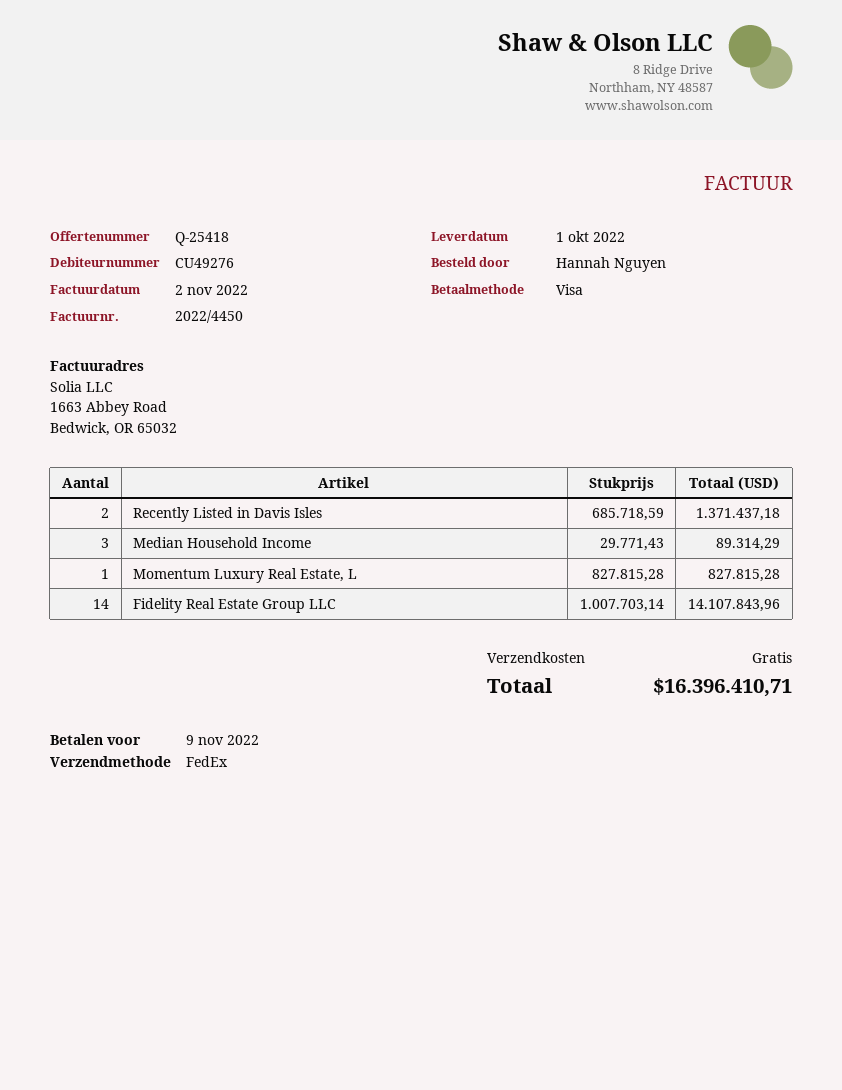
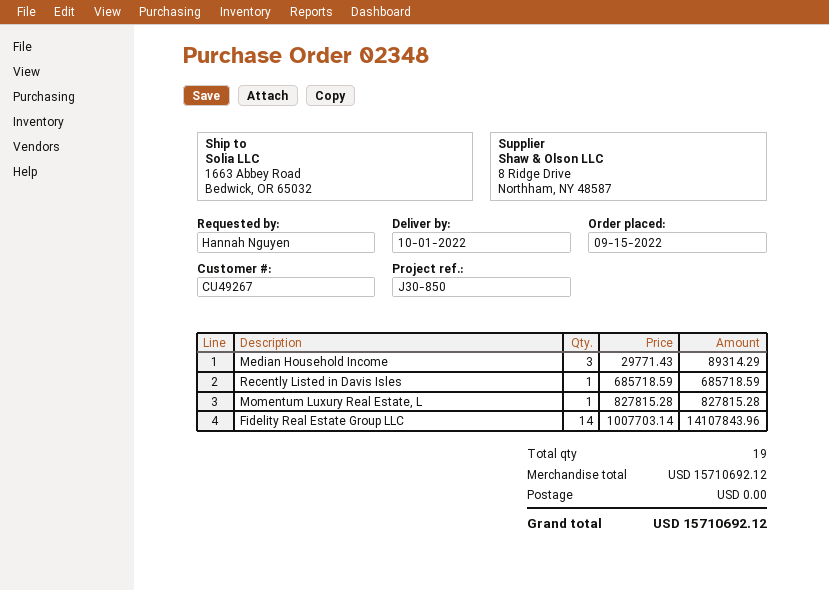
customer number: CU49276 -> CU49267
Recently Listed in Davis Isles: 2 x 685718.59 = 1371437.18 -> 1 x 685718.59 = 685718.59
total: 16396410.71 -> 15710692.12

